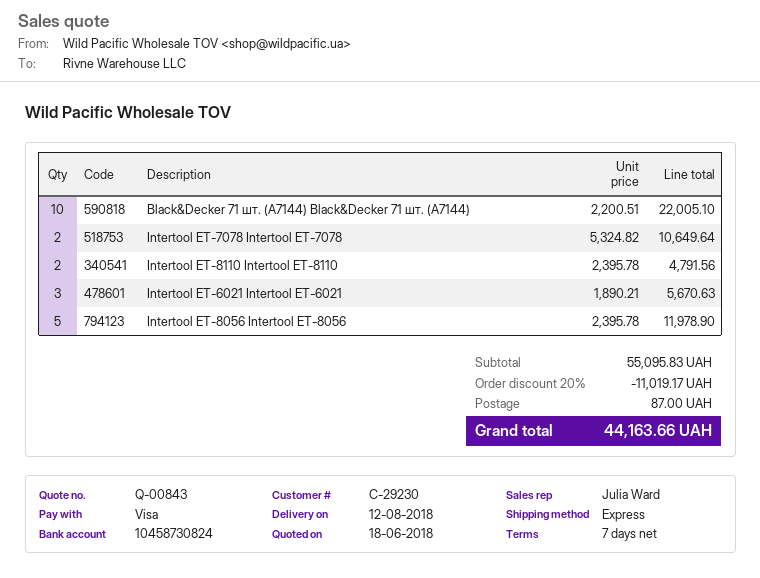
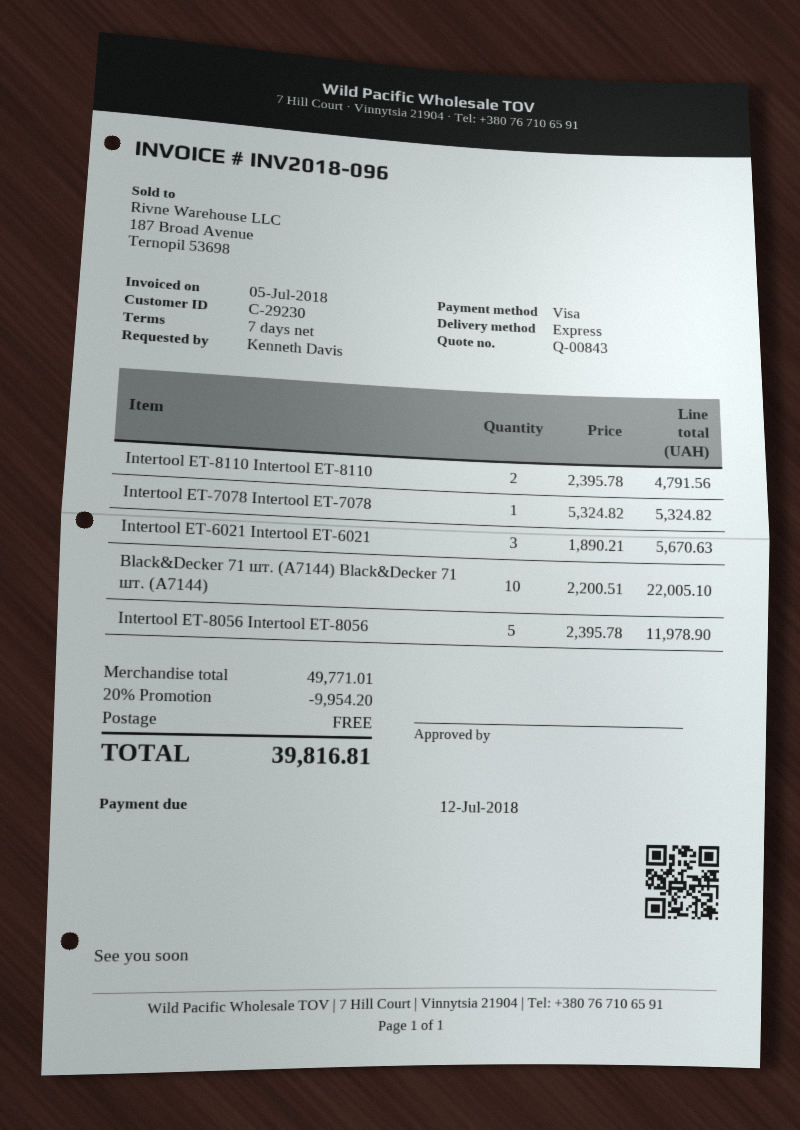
Intertool ET-7078 Intertool ET-7078: 2 x 5324.82 = 10649.64 -> 1 x 5324.82 = 5324.82
subtotal: 55095.83 -> 49771.01
discount: 20% = 11019.17 -> 20% = 9954.20
shipping: 87.00 -> 0.00
total: 44163.66 -> 39816.81

